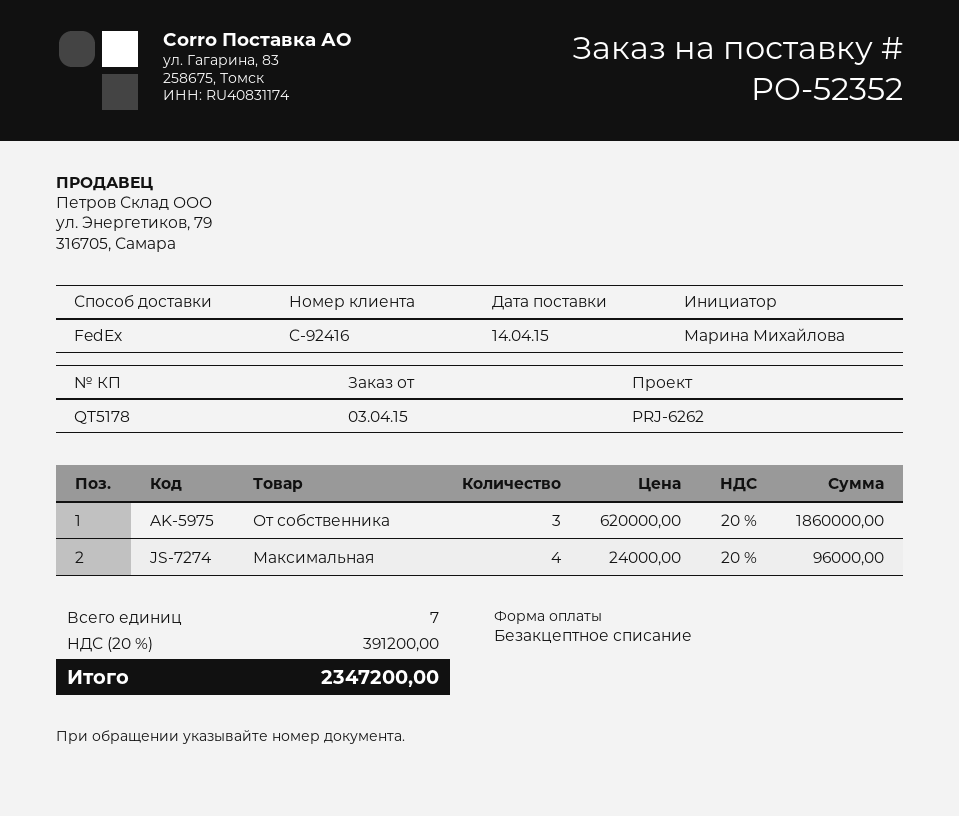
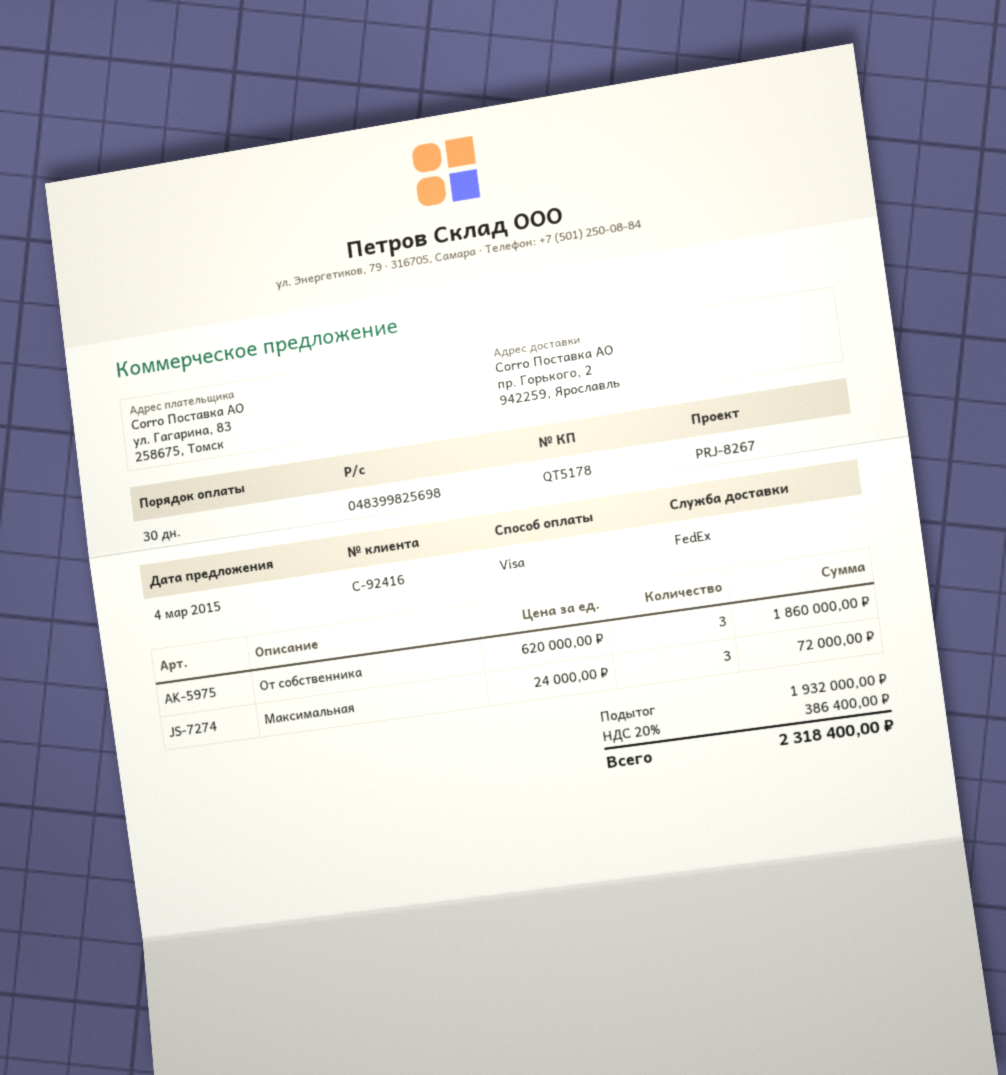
reference: PRJ-6262 -> PRJ-8267
payment method: direct debit -> Visa
Максимальная: 4 x 24000.00 = 96000.00 -> 3 x 24000.00 = 72000.00
tax: 20% = 391200.00 -> 20% = 386400.00
total: 2347200.00 -> 2318400.00

